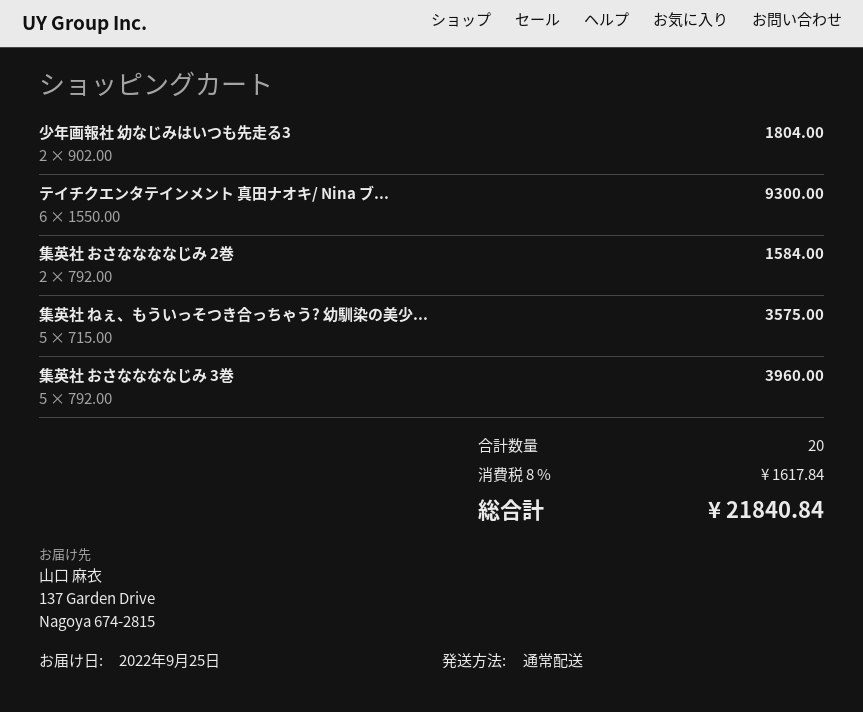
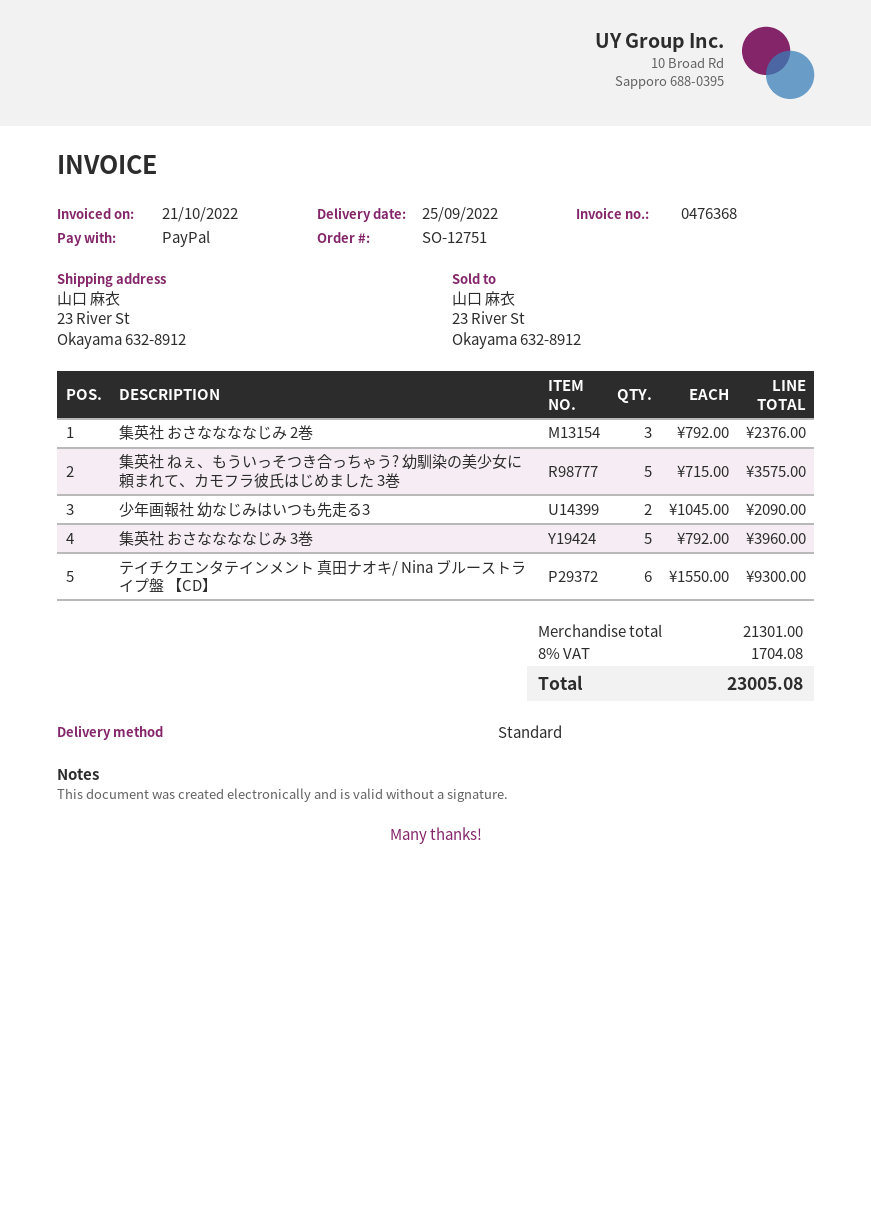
ship to: 137 Garden Drive, Nagoya 674-2815 -> 23 River St, Okayama 632-8912
少年画報社 幼なじみはいつも先走る3: 2 x 902.00 = 1804.00 -> 2 x 1045.00 = 2090.00
集英社 おさななななじみ 2巻: 2 x 792.00 = 1584.00 -> 3 x 792.00 = 2376.00
tax: 8% = 1617.84 -> 8% = 1704.08
total: 21840.84 -> 23005.08

